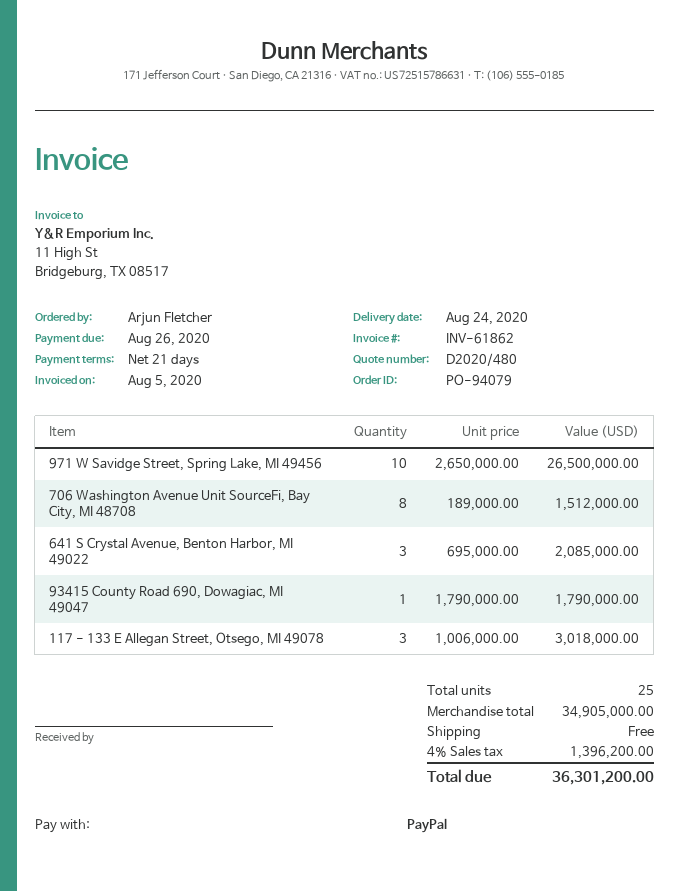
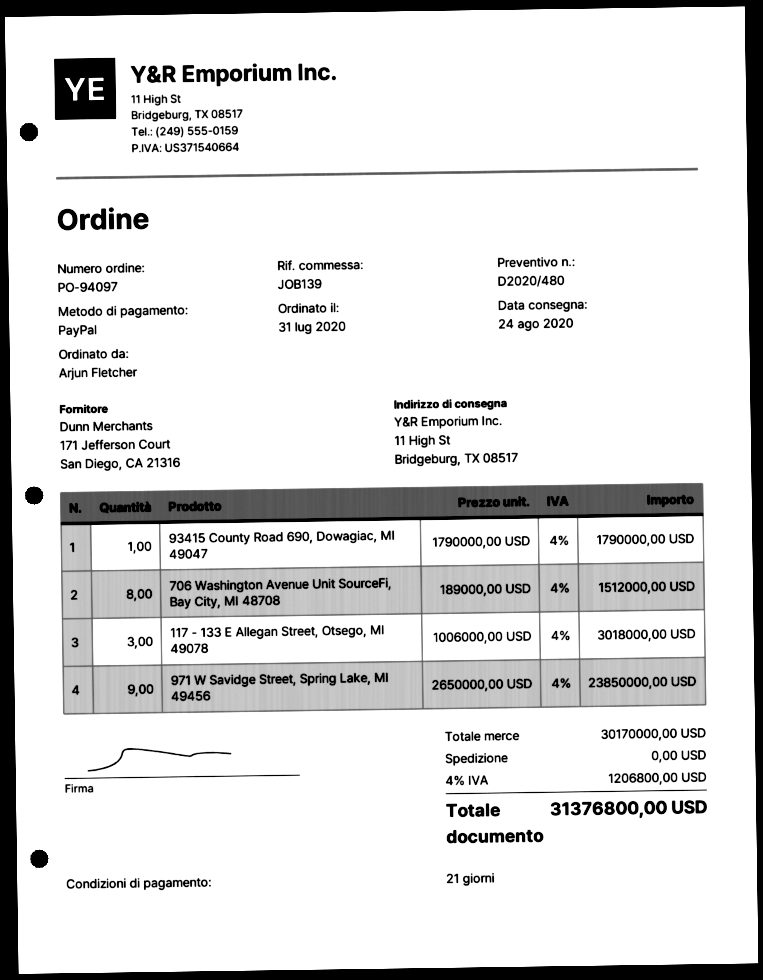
order number: PO-94079 -> PO-94097
971 W Savidge Street, Spring Lake, MI 49456: 10 x 2650000.00 = 26500000.00 -> 9 x 2650000.00 = 23850000.00
641 S Crystal Avenue, Benton Harbor, MI 49022: 3 x 695000.00 = 2085000.00 -> none
subtotal: 34905000.00 -> 30170000.00
tax: 4% = 1396200.00 -> 4% = 1206800.00
total: 36301200.00 -> 31376800.00

